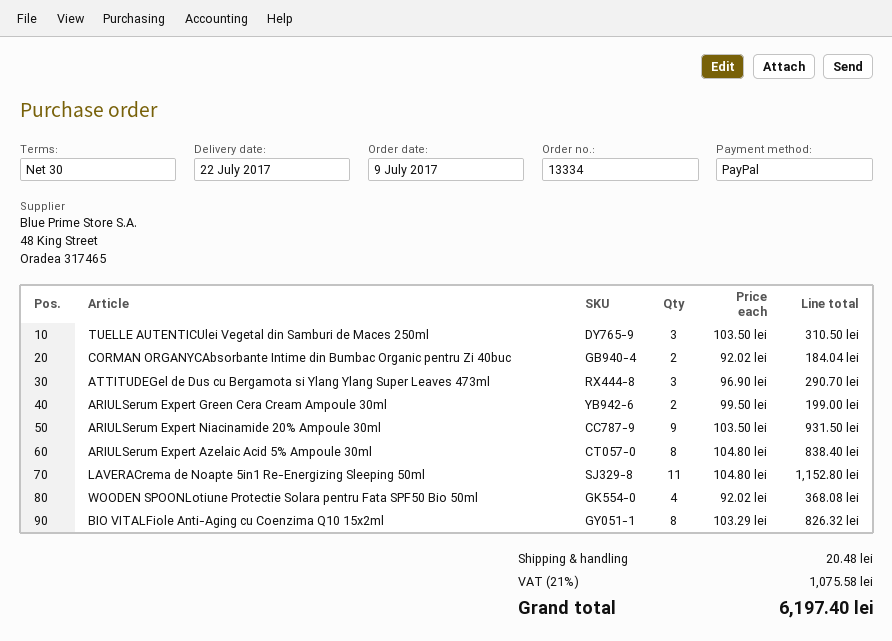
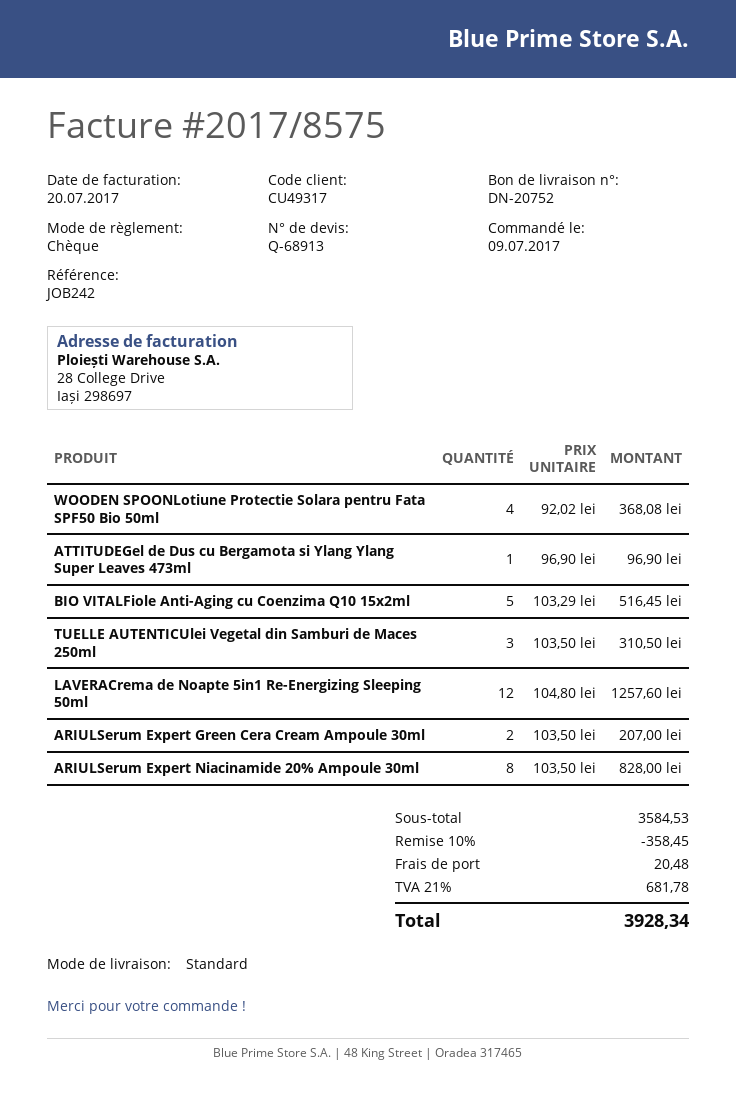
payment method: PayPal -> cheque
CORMAN ORGANYCAbsorbante Intime din Bumbac Organic pentru Zi 40buc: 2 x 92.02 = 184.04 -> none
ATTITUDEGel de Dus cu Bergamota si Ylang Ylang Super Leaves 473ml: 3 x 96.90 = 290.70 -> 1 x 96.90 = 96.90
ARIULSerum Expert Green Cera Cream Ampoule 30ml: 2 x 99.50 = 199.00 -> 2 x 103.50 = 207.00
ARIULSerum Expert Niacinamide 20% Ampoule 30ml: 9 x 103.50 = 931.50 -> 8 x 103.50 = 828.00
ARIULSerum Expert Azelaic Acid 5% Ampoule 30ml: 8 x 104.80 = 838.40 -> none
LAVERACrema de Noapte 5in1 Re-Energizing Sleeping 50ml: 11 x 104.80 = 1152.80 -> 12 x 104.80 = 1257.60
BIO VITALFiole Anti-Aging cu Coenzima Q10 15x2ml: 8 x 103.29 = 826.32 -> 5 x 103.29 = 516.45
discount: none -> 10% = 358.45
tax: 21% = 1075.58 -> 21% = 681.78
total: 6197.40 -> 3928.34

